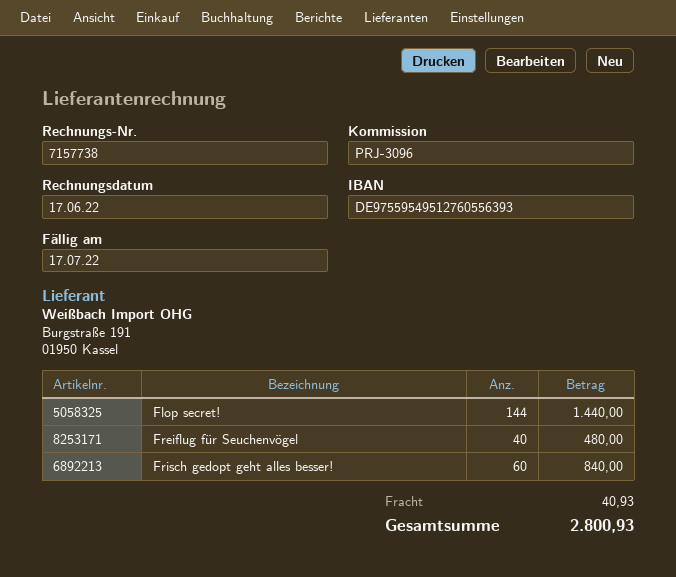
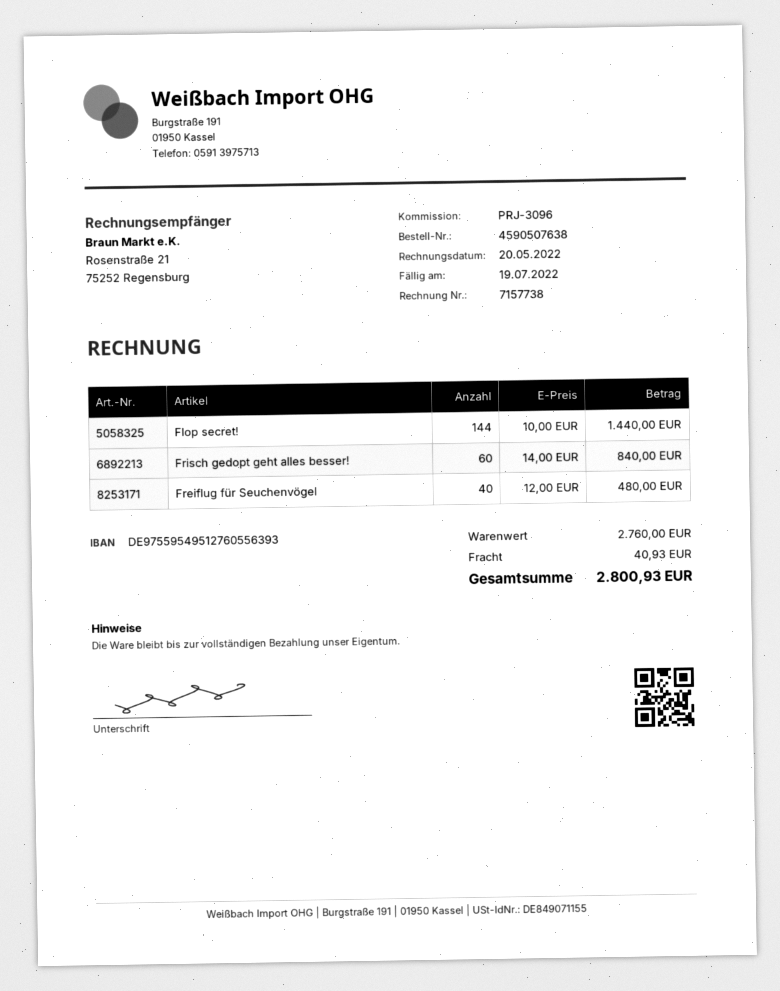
invoice date: 2022-06-17 -> 2022-05-20
due date: 2022-07-17 -> 2022-07-19

